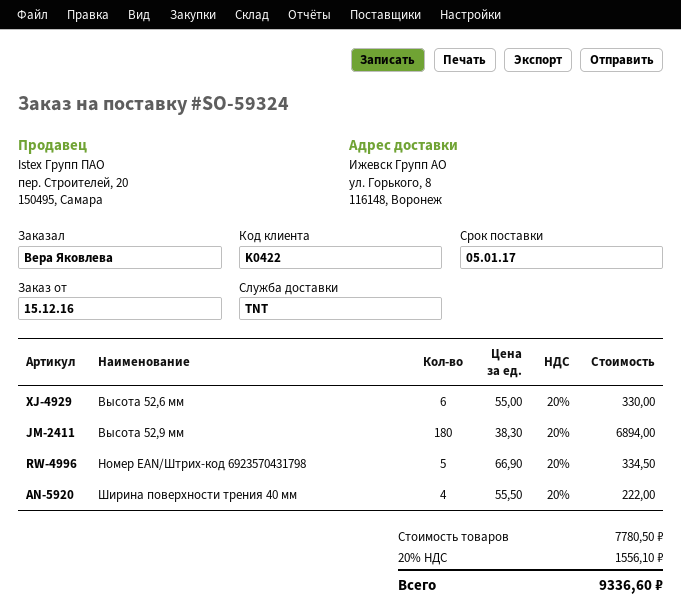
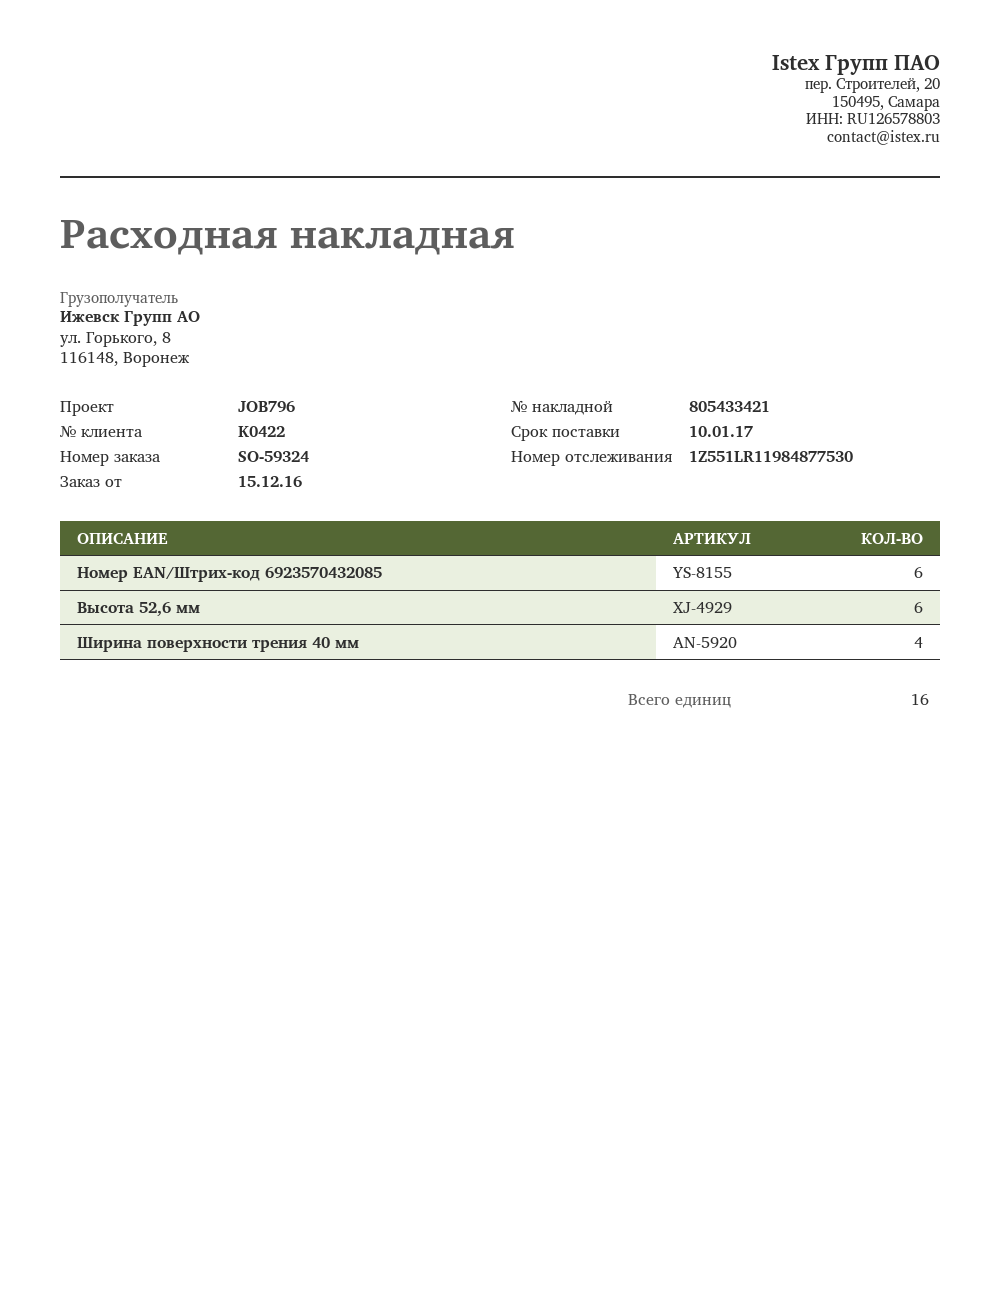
delivery date: 2017-01-05 -> 2017-01-10
Высота 52,9 мм: 180 -> none
Номер EAN/Штрих-код 6923570431798: 5 -> none
Номер EAN/Штрих-код 6923570432085: none -> 6

